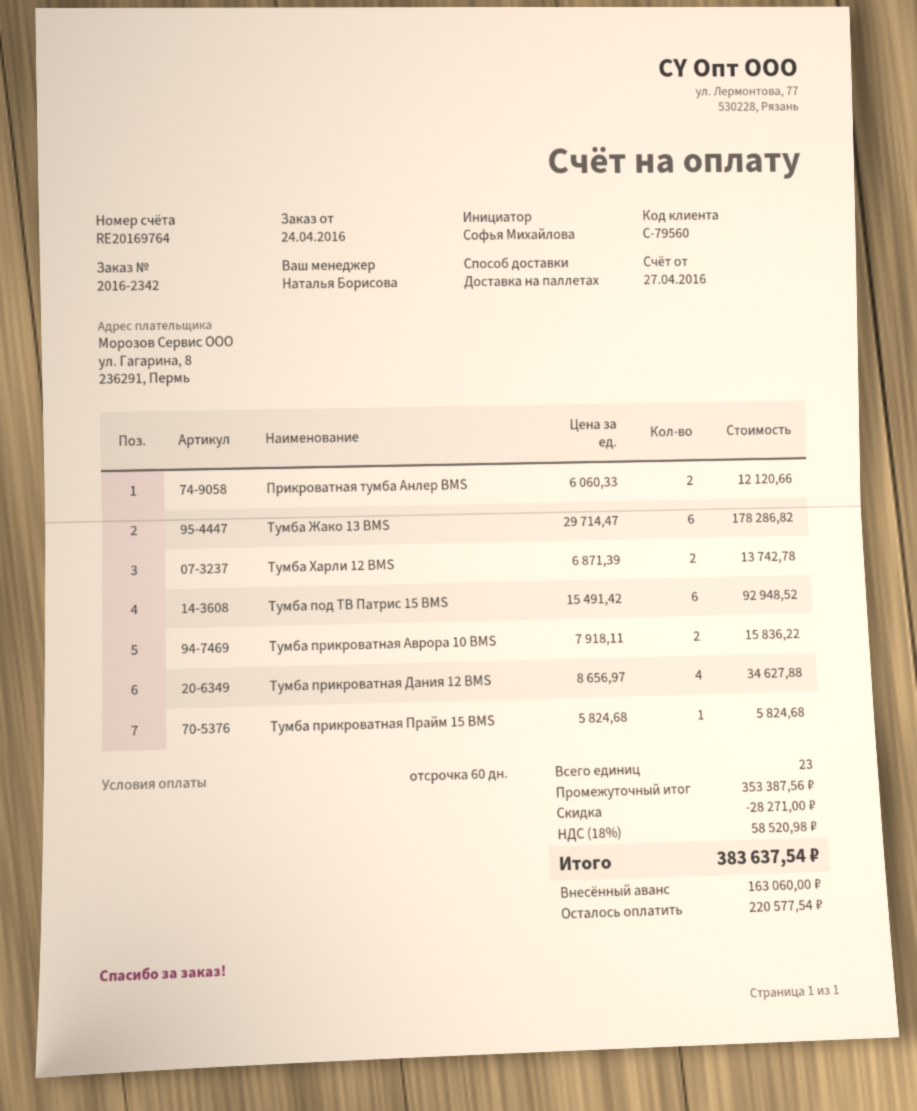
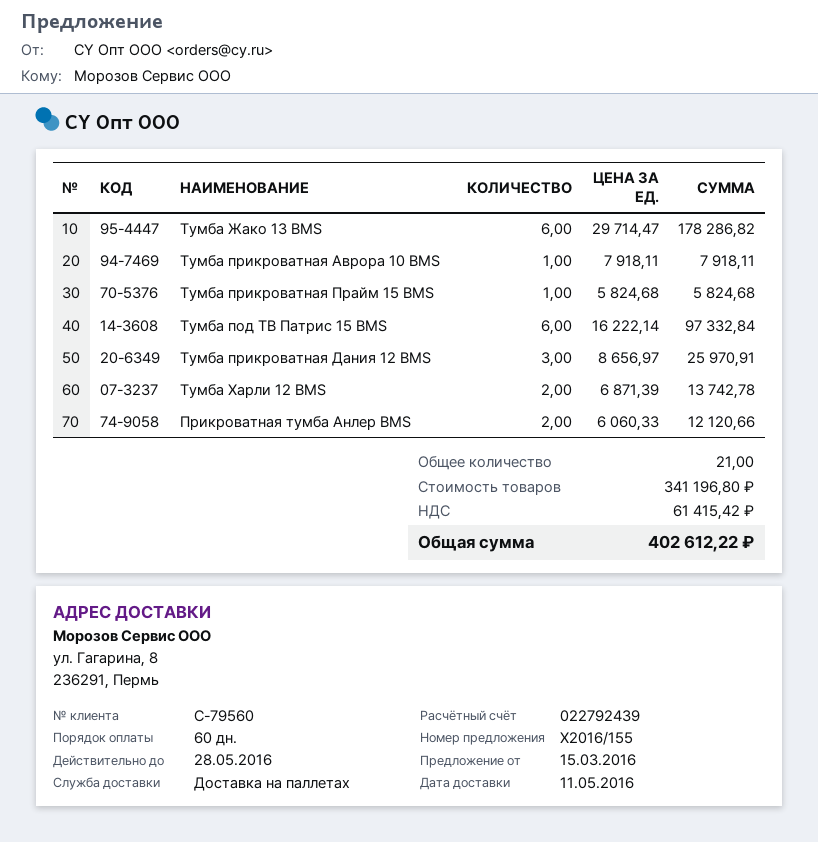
Тумба под ТВ Патрис 15 BMS: 6 x 15491.42 = 92948.52 -> 6 x 16222.14 = 97332.84
Тумба прикроватная Аврора 10 BMS: 2 x 7918.11 = 15836.22 -> 1 x 7918.11 = 7918.11
Тумба прикроватная Дания 12 BMS: 4 x 8656.97 = 34627.88 -> 3 x 8656.97 = 25970.91
total quantity: 23 -> 21
subtotal: 353387.56 -> 341196.80
discount: 28271.00 -> none
tax: 58520.98 -> 61415.42
total: 383637.54 -> 402612.22

